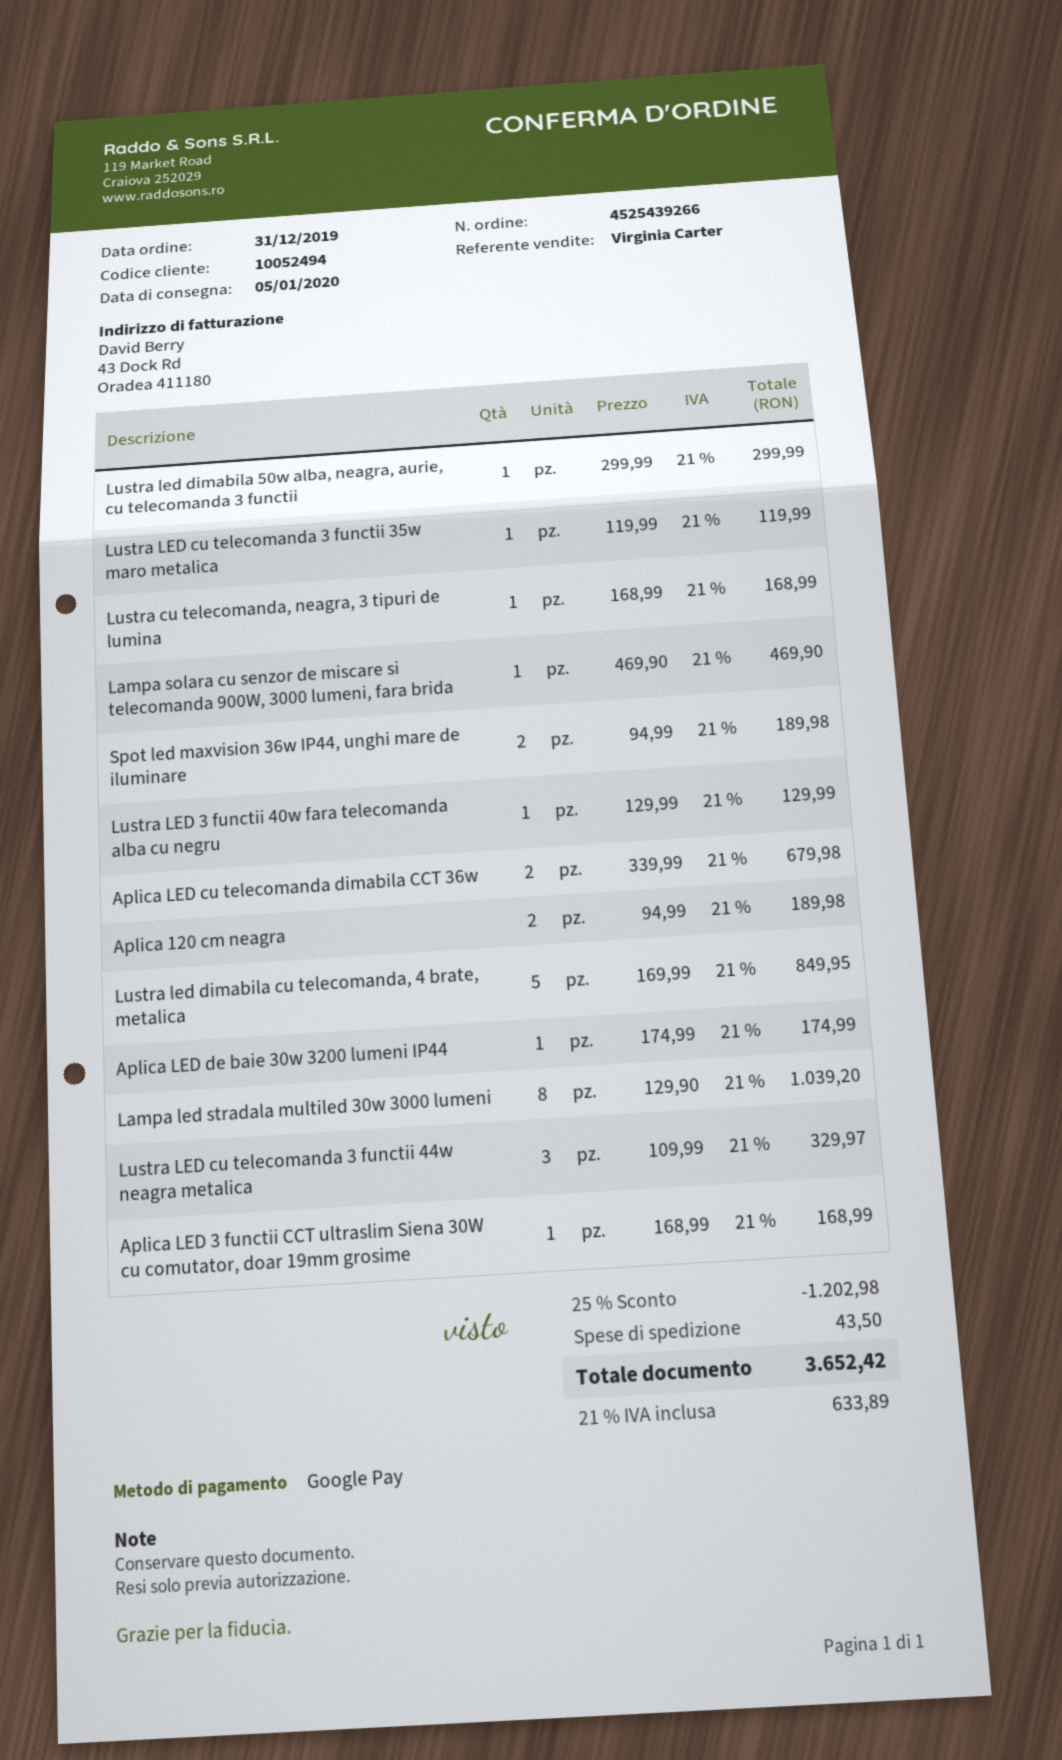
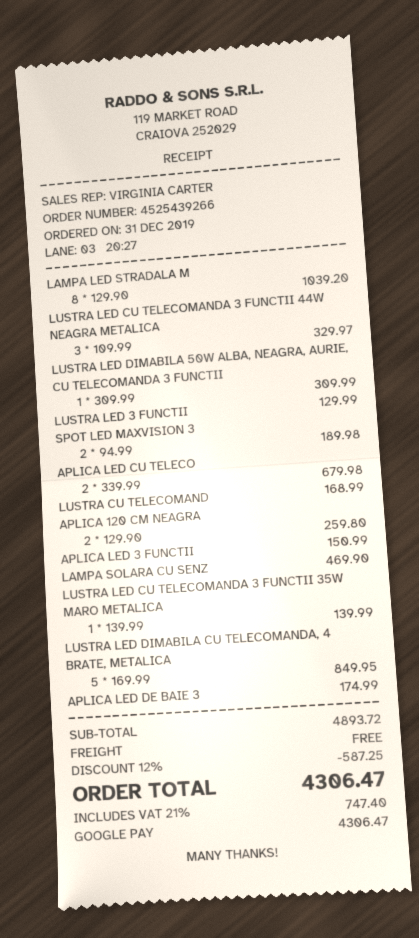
Lustra led dimabila 50w alba, neagra, aurie, cu telecomanda 3 functii: 1 x 299.99 = 299.99 -> 1 x 309.99 = 309.99
Lustra LED cu telecomanda 3 functii 35w maro metalica: 1 x 119.99 = 119.99 -> 1 x 139.99 = 139.99
Aplica 120 cm neagra: 2 x 94.99 = 189.98 -> 2 x 129.90 = 259.80
Aplica LED 3 functii CCT ultraslim Siena 30W cu comutator, doar 19mm grosime: 1 x 168.99 = 168.99 -> 1 x 150.99 = 150.99
discount: 25% = 1202.98 -> 12% = 587.25
shipping: 43.50 -> 0.00
tax: 21% = 633.89 -> 21% = 747.40
total: 3652.42 -> 4306.47

